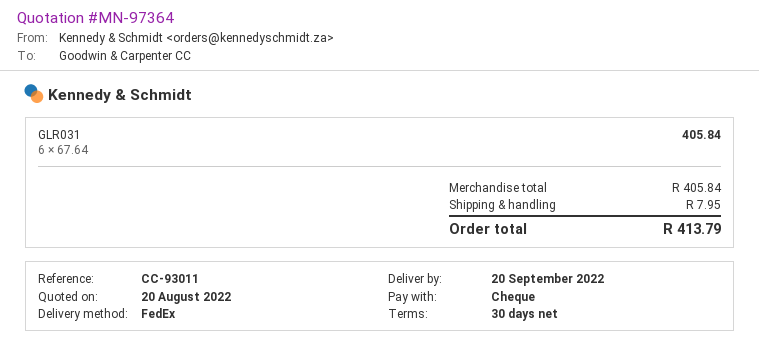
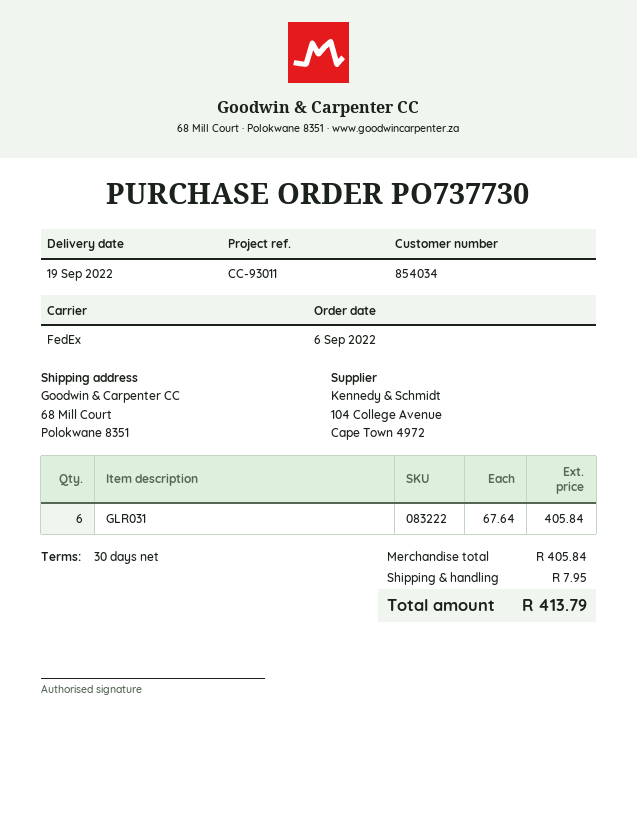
delivery date: 2022-09-20 -> 2022-09-19

